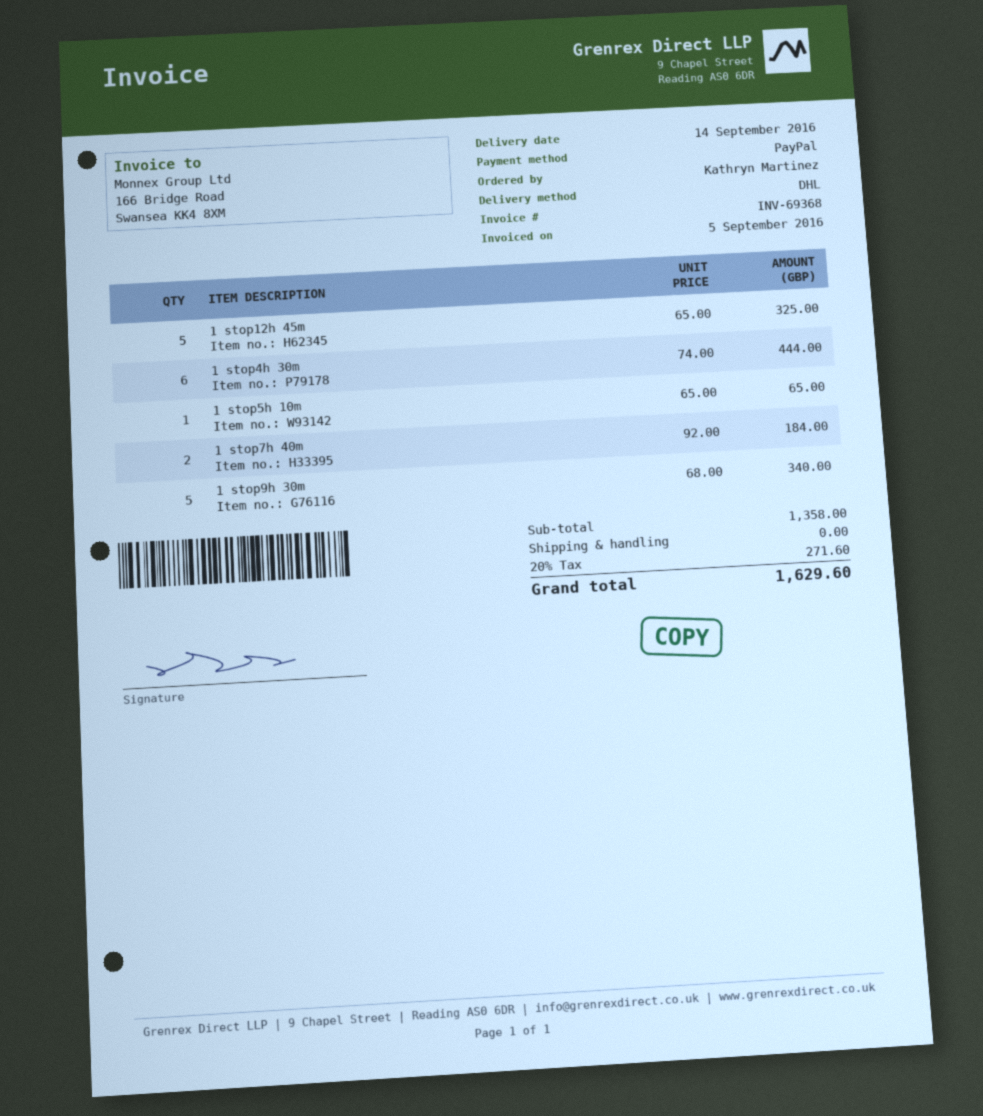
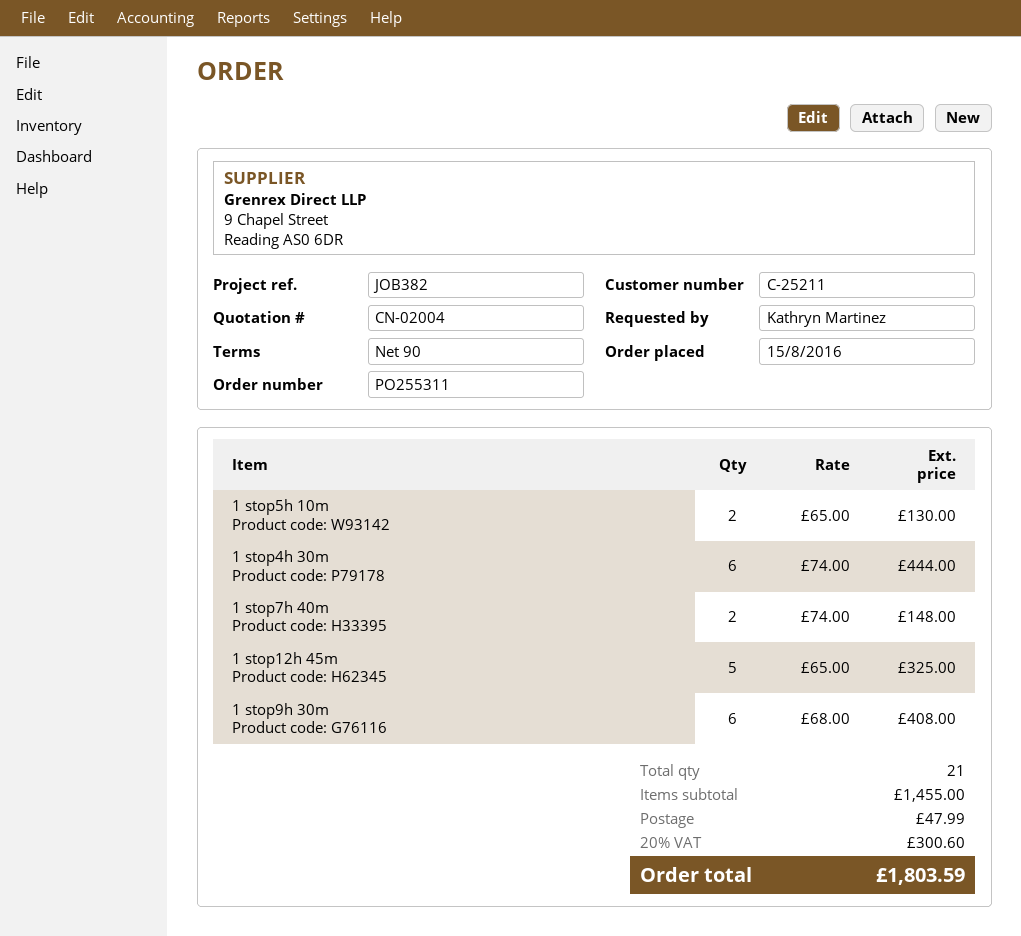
1 stop5h 10m: 1 x 65.00 = 65.00 -> 2 x 65.00 = 130.00
1 stop7h 40m: 2 x 92.00 = 184.00 -> 2 x 74.00 = 148.00
1 stop9h 30m: 5 x 68.00 = 340.00 -> 6 x 68.00 = 408.00
subtotal: 1358.00 -> 1455.00
shipping: 0.00 -> 47.99
tax: 20% = 271.60 -> 20% = 300.60
total: 1629.60 -> 1803.59

